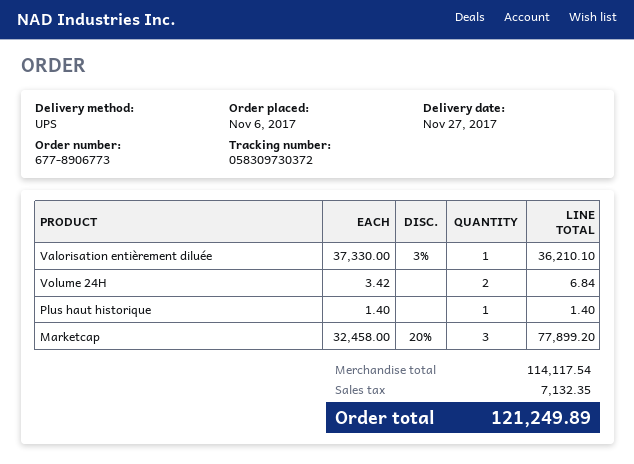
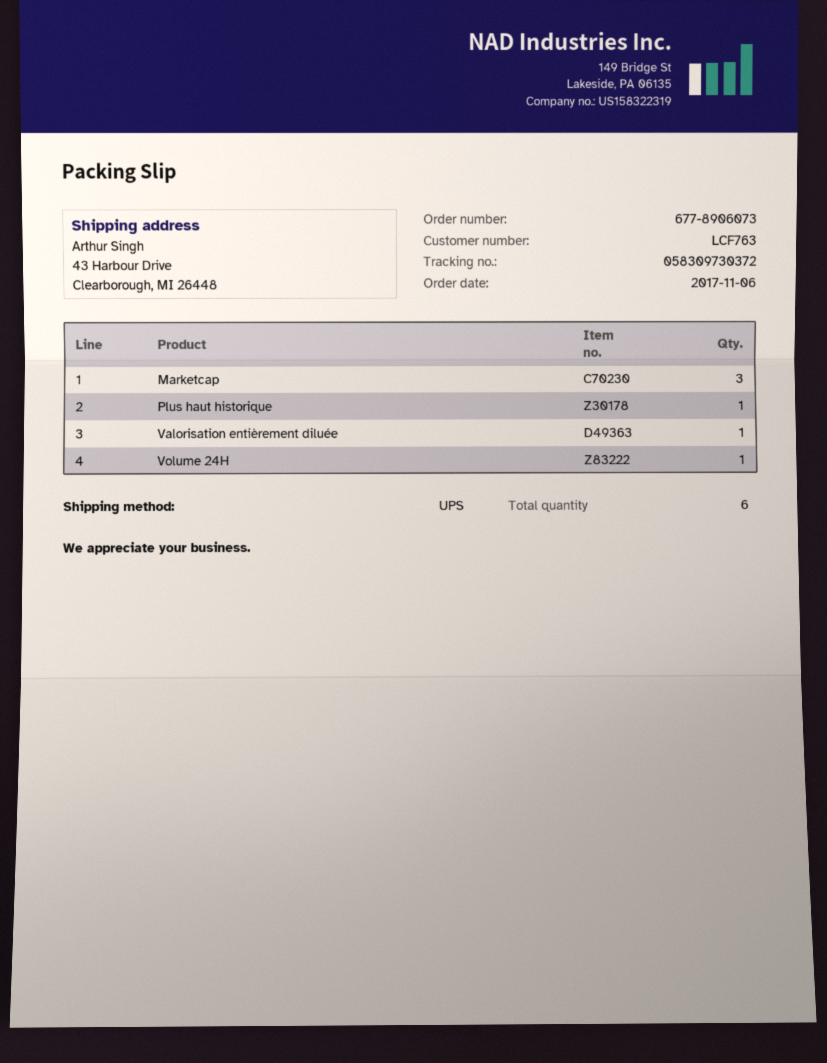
order number: 677-8906773 -> 677-8906073
Volume 24H: 2 -> 1

